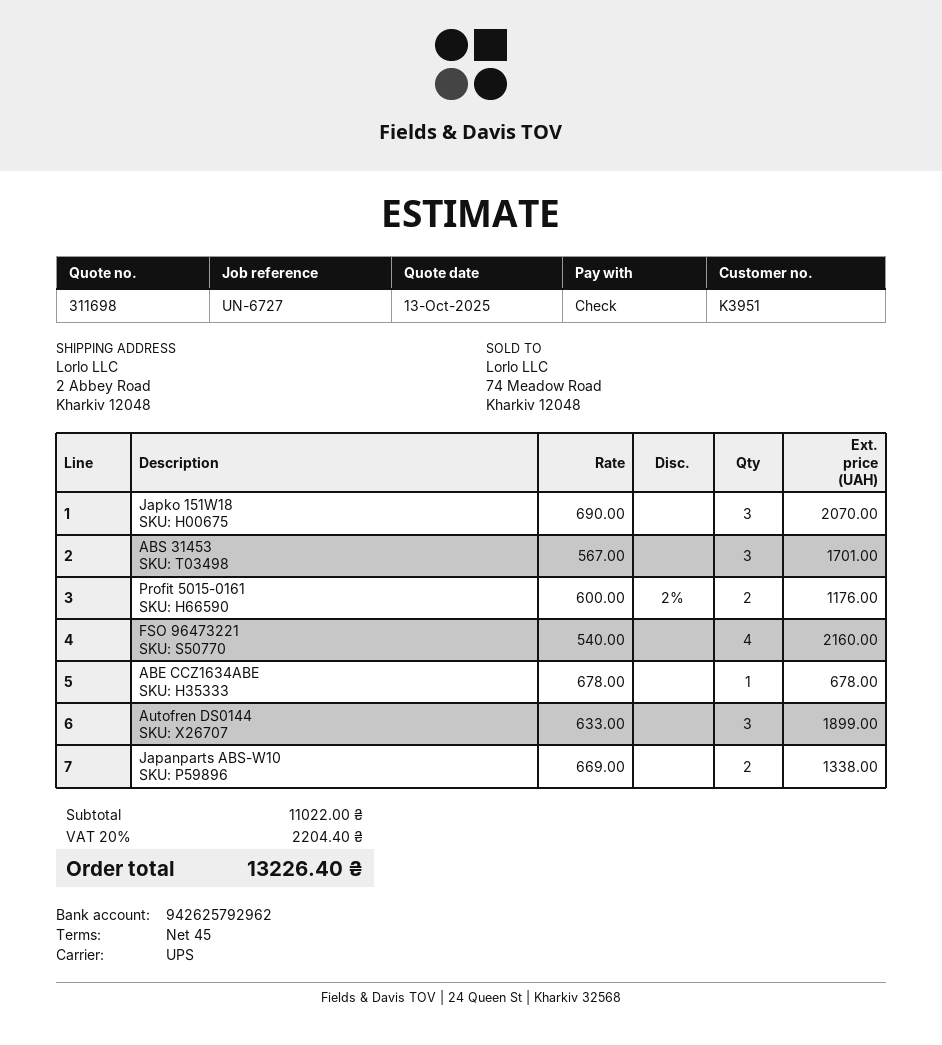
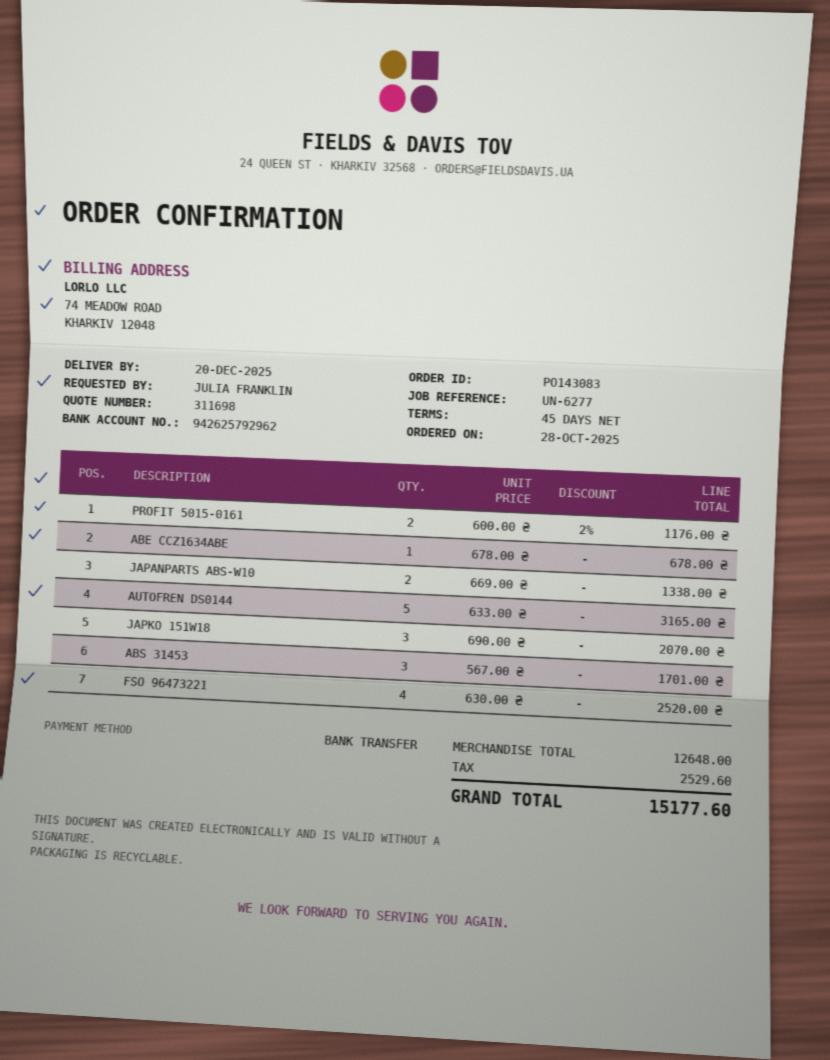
reference: UN-6727 -> UN-6277
payment method: cheque -> bank transfer
FSO 96473221: 4 x 540.00 = 2160.00 -> 4 x 630.00 = 2520.00
Autofren DS0144: 3 x 633.00 = 1899.00 -> 5 x 633.00 = 3165.00
subtotal: 11022.00 -> 12648.00
tax: 2204.40 -> 2529.60
total: 13226.40 -> 15177.60

